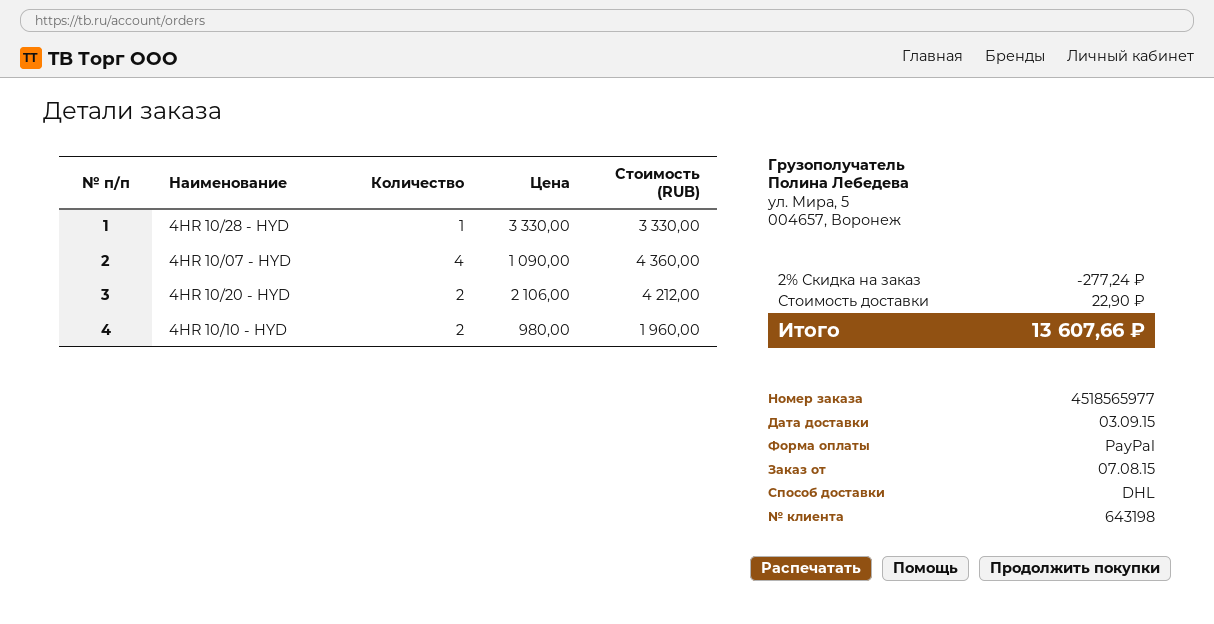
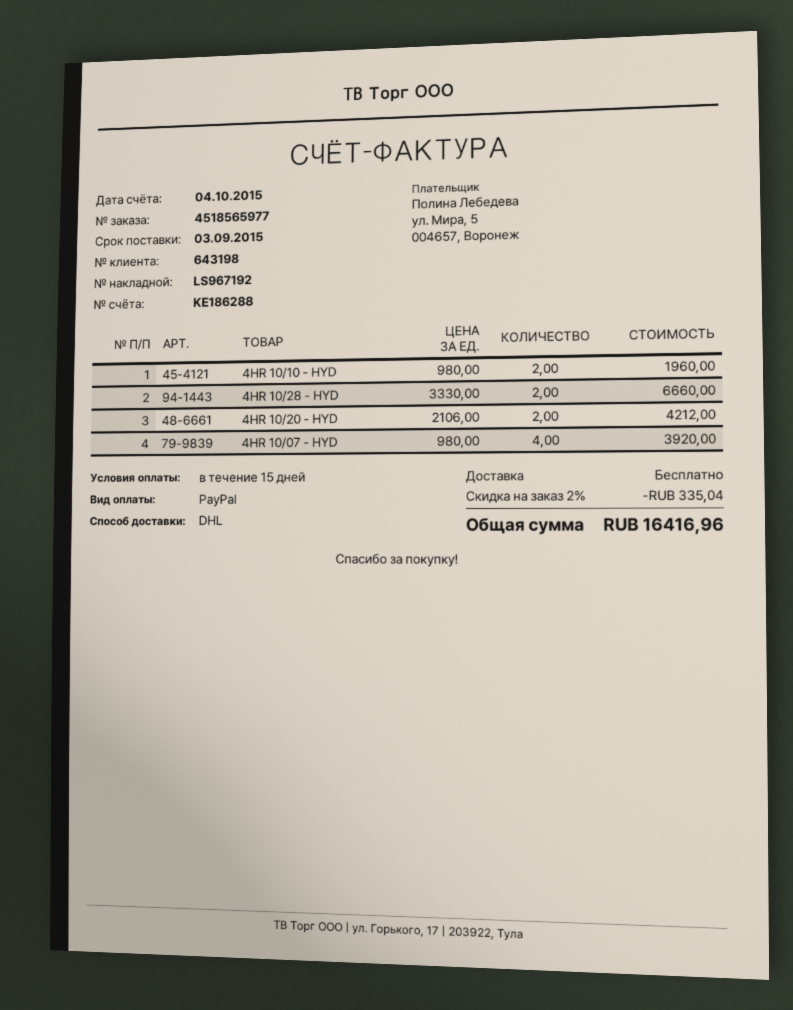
4HR 10/28 - HYD: 1 x 3330.00 = 3330.00 -> 2 x 3330.00 = 6660.00
4HR 10/07 - HYD: 4 x 1090.00 = 4360.00 -> 4 x 980.00 = 3920.00
discount: 2% = 277.24 -> 2% = 335.04
shipping: 22.90 -> 0.00
total: 13607.66 -> 16416.96

